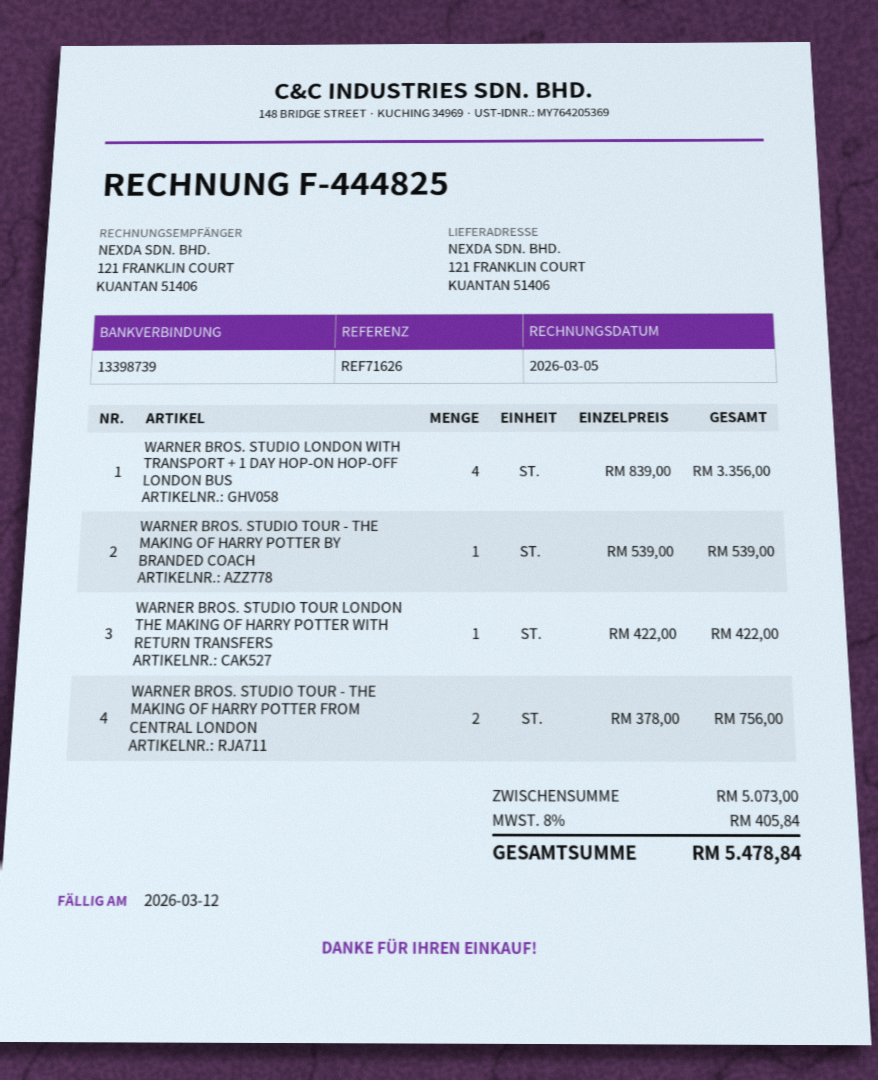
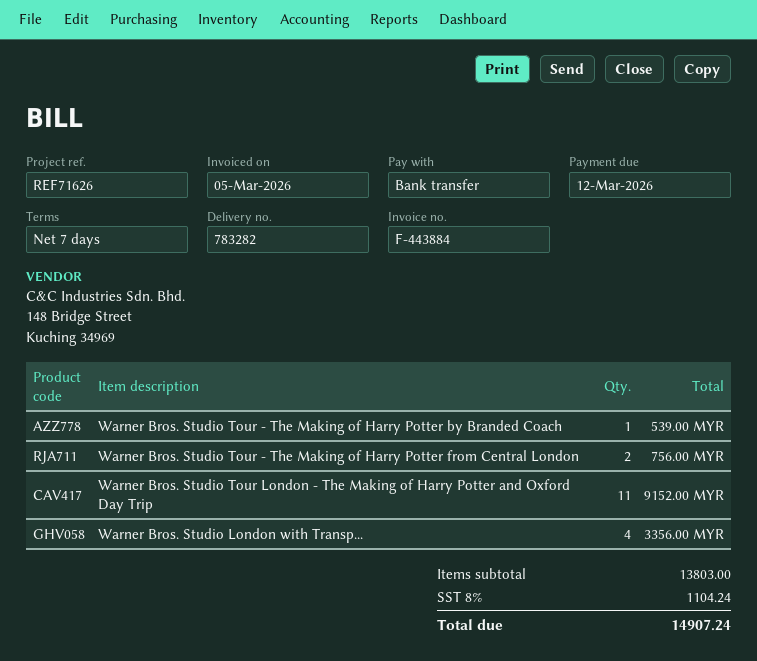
invoice number: F-444825 -> F-443884
WARNER BROS. STUDIO TOUR LONDON THE MAKING OF HARRY POTTER WITH RETURN TRANSFERS: 1 for 422.00 -> none
Warner Bros. Studio Tour London - The Making of Harry Potter and Oxford Day Trip: none -> 11 for 9152.00
subtotal: 5073.00 -> 13803.00
tax: 8% = 405.84 -> 8% = 1104.24
total: 5478.84 -> 14907.24

